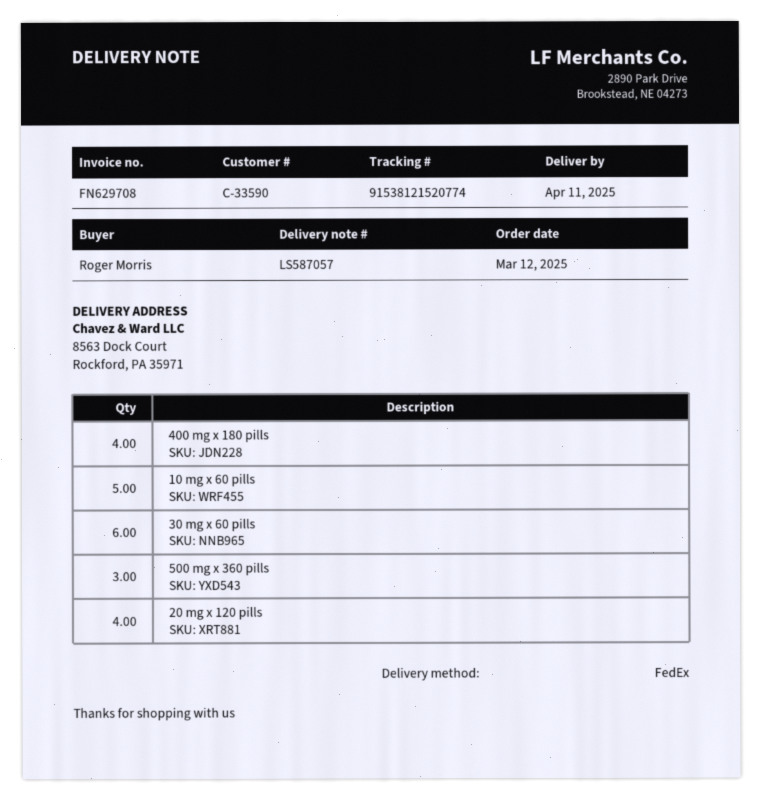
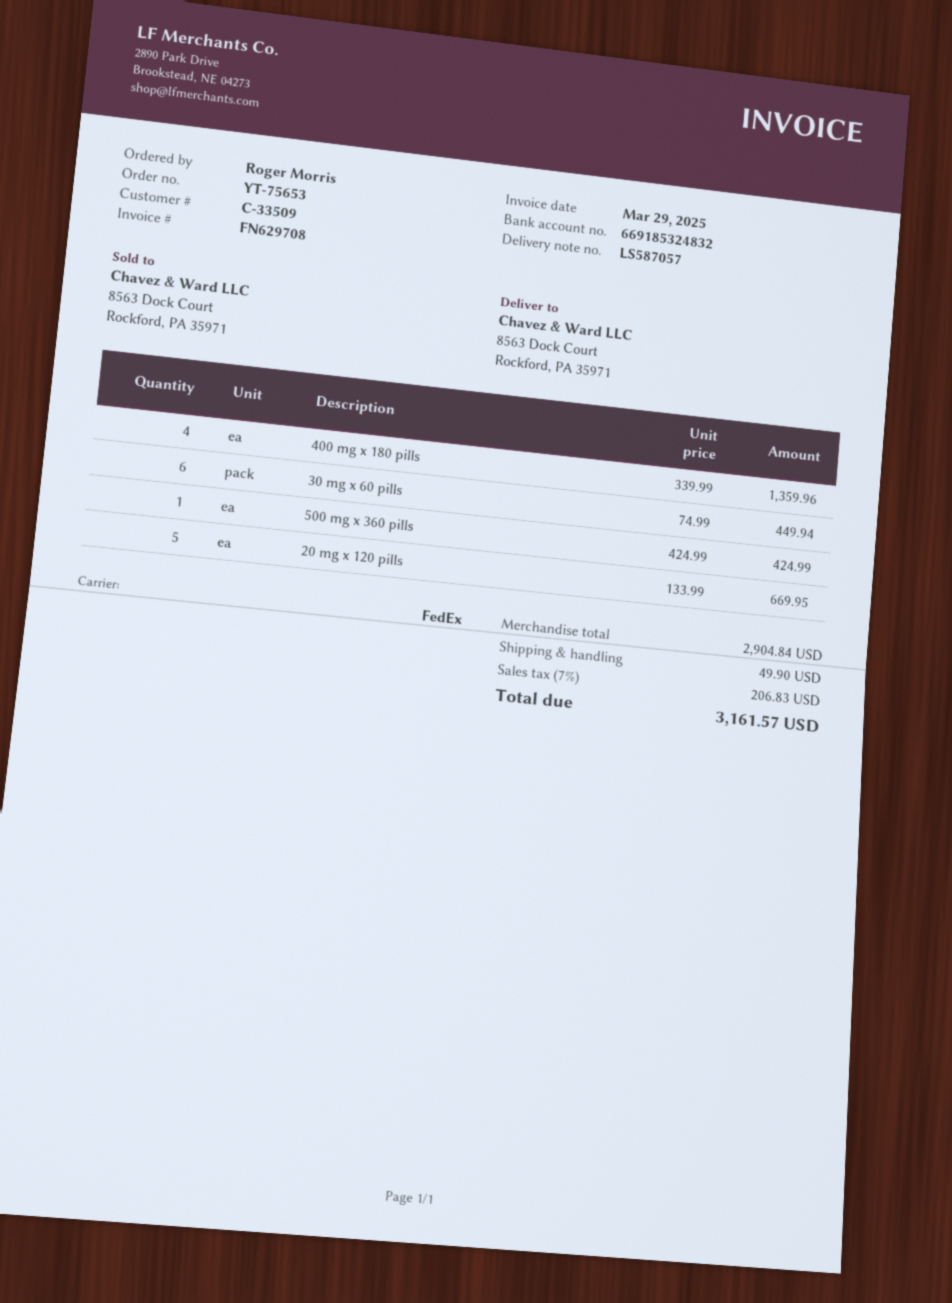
customer number: C-33590 -> C-33509
10 mg x 60 pills: 5 -> none
500 mg x 360 pills: 3 -> 1
20 mg x 120 pills: 4 -> 5

